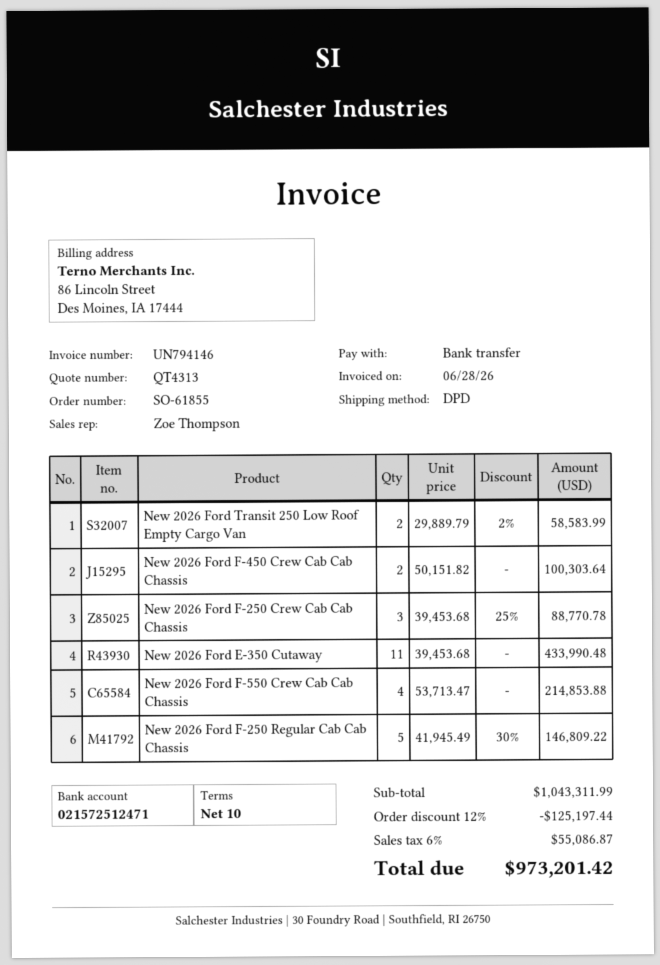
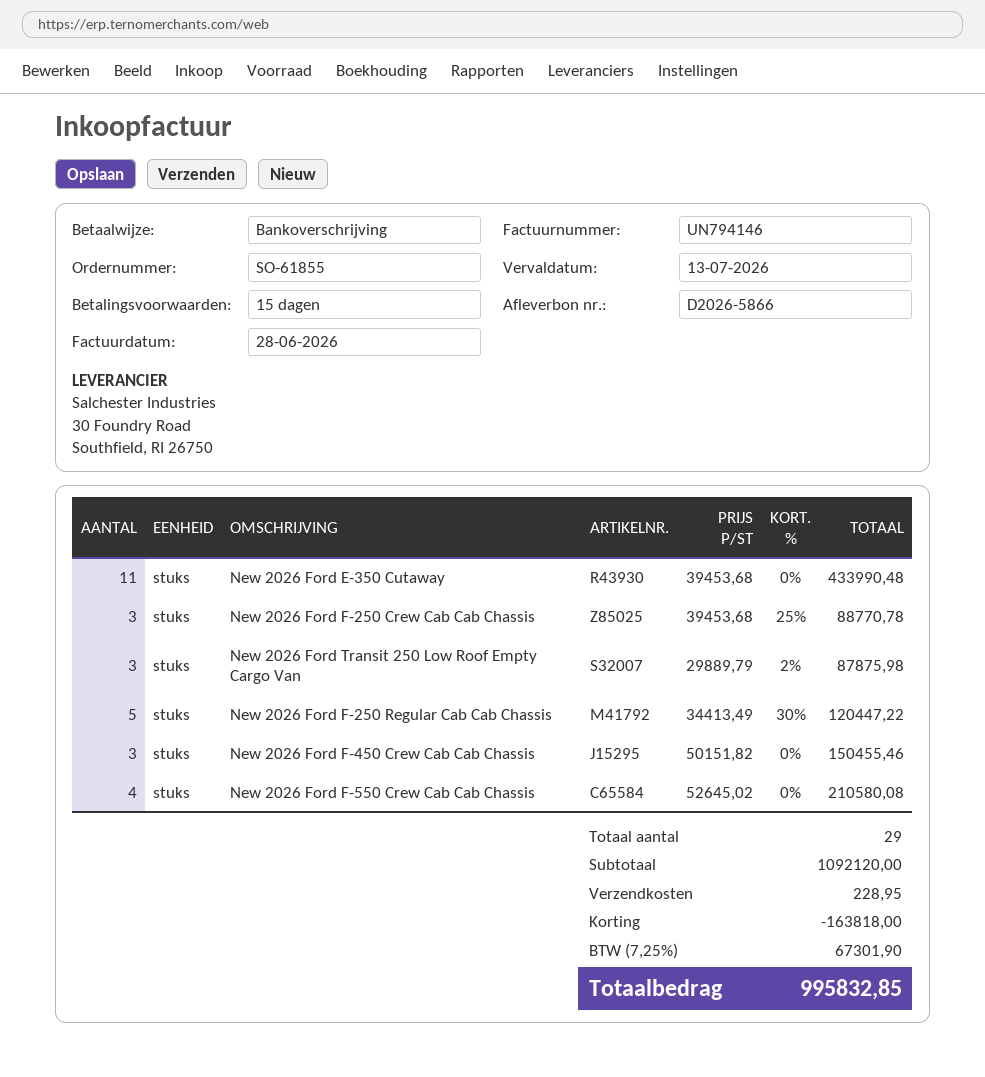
payment terms: 10 days -> 15 days
New 2026 Ford Transit 250 Low Roof Empty Cargo Van: 2 x 29889.79 - 2% = 58583.99 -> 3 x 29889.79 - 2% = 87875.98
New 2026 Ford F-450 Crew Cab Cab Chassis: 2 x 50151.82 = 100303.64 -> 3 x 50151.82 = 150455.46
New 2026 Ford F-550 Crew Cab Cab Chassis: 4 x 53713.47 = 214853.88 -> 4 x 52645.02 = 210580.08
New 2026 Ford F-250 Regular Cab Cab Chassis: 5 x 41945.49 - 30% = 146809.22 -> 5 x 34413.49 - 30% = 120447.22
subtotal: 1043311.99 -> 1092120.00
discount: 125197.44 -> 163818.00
shipping: none -> 228.95
tax: 6% = 55086.87 -> 7.25% = 67301.90
total: 973201.42 -> 995832.85

